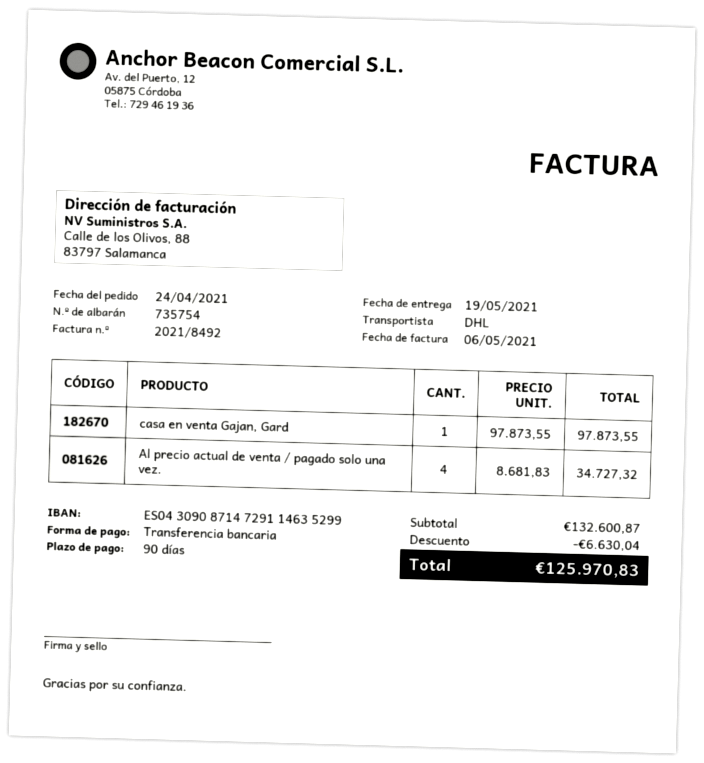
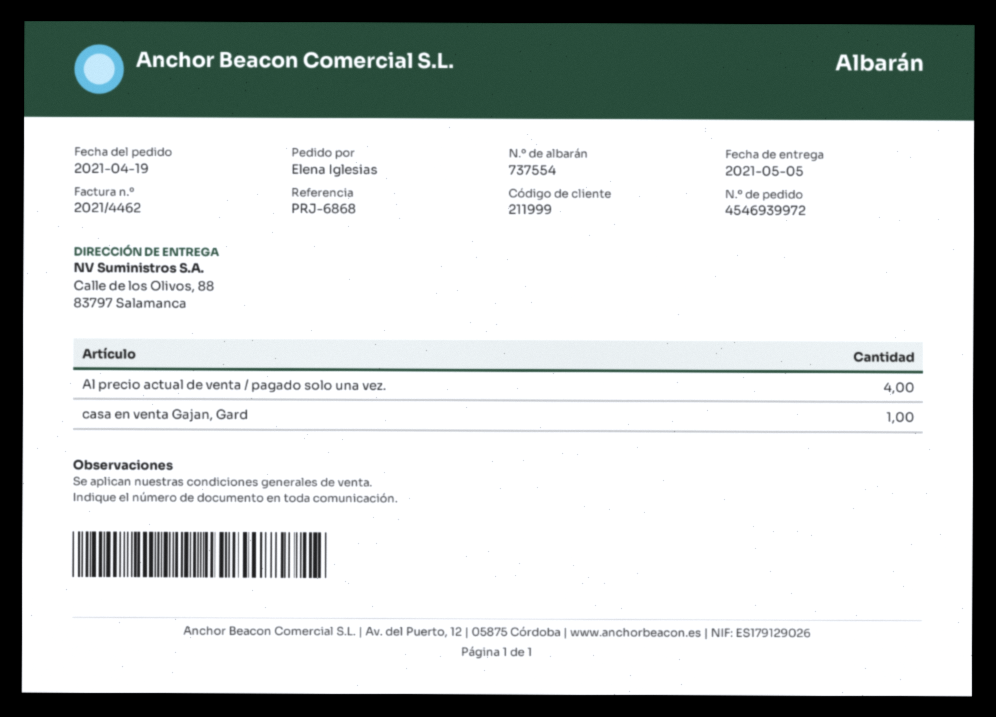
order date: 2021-04-24 -> 2021-04-19
delivery note number: 735754 -> 737554
delivery date: 2021-05-19 -> 2021-05-05
invoice number: 2021/8492 -> 2021/4462

